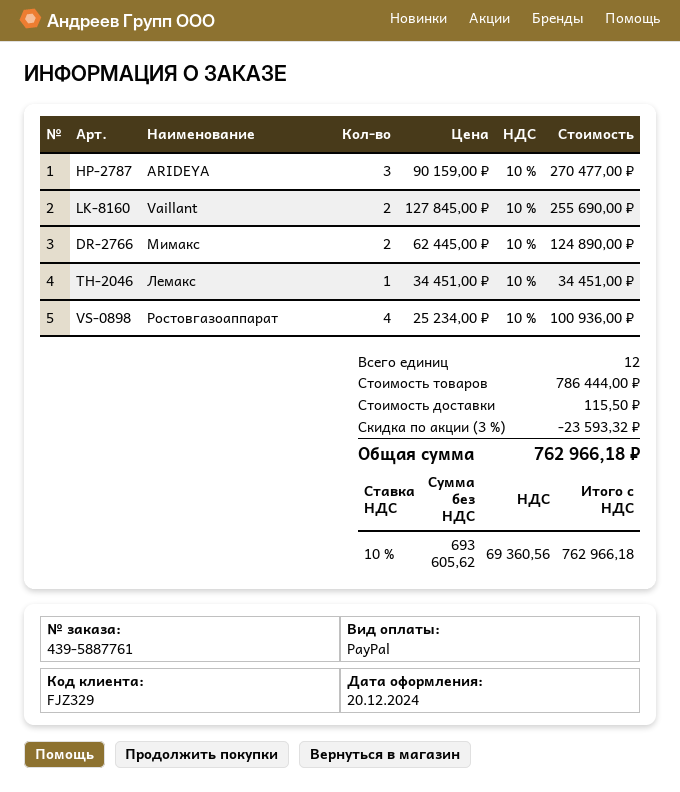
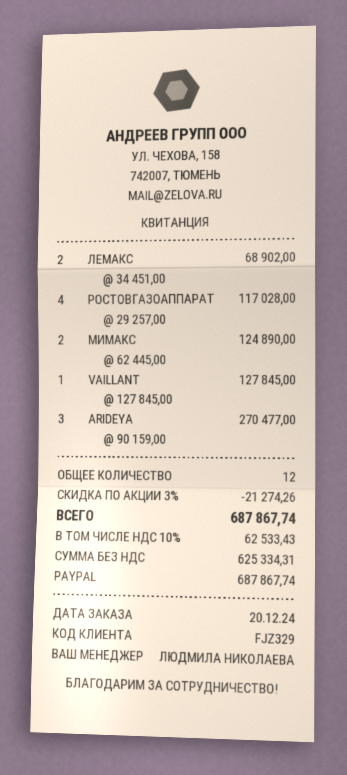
Vaillant: 2 x 127845.00 = 255690.00 -> 1 x 127845.00 = 127845.00
Лемакс: 1 x 34451.00 = 34451.00 -> 2 x 34451.00 = 68902.00
Ростовгазоаппарат: 4 x 25234.00 = 100936.00 -> 4 x 29257.00 = 117028.00
discount: 3% = 23593.32 -> 3% = 21274.26
shipping: 115.50 -> none
net: 693605.62 -> 625334.31
tax: 10% = 69360.56 -> 10% = 62533.43
total: 762966.18 -> 687867.74

